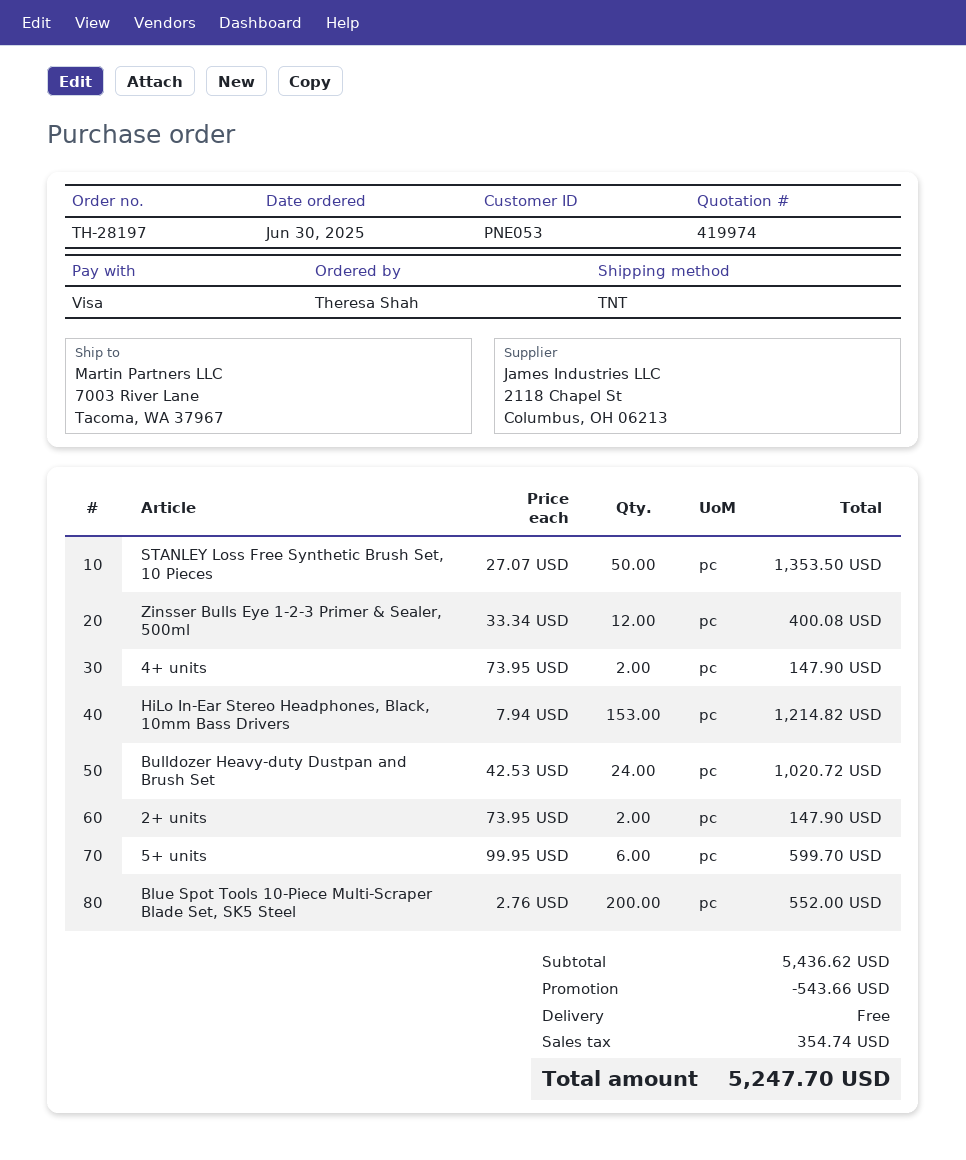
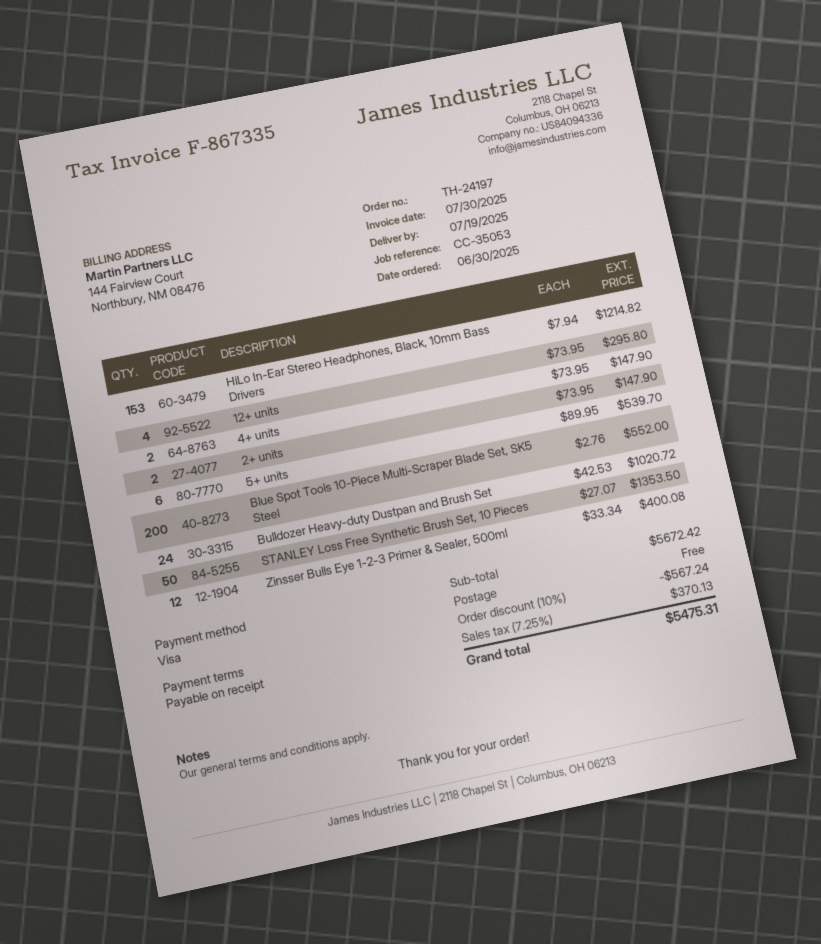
order number: TH-28197 -> TH-24197
5+ units: 6 x 99.95 = 599.70 -> 6 x 89.95 = 539.70
12+ units: none -> 4 x 73.95 = 295.80
subtotal: 5436.62 -> 5672.42
discount: 543.66 -> 567.24
tax: 354.74 -> 370.13
total: 5247.70 -> 5475.31

